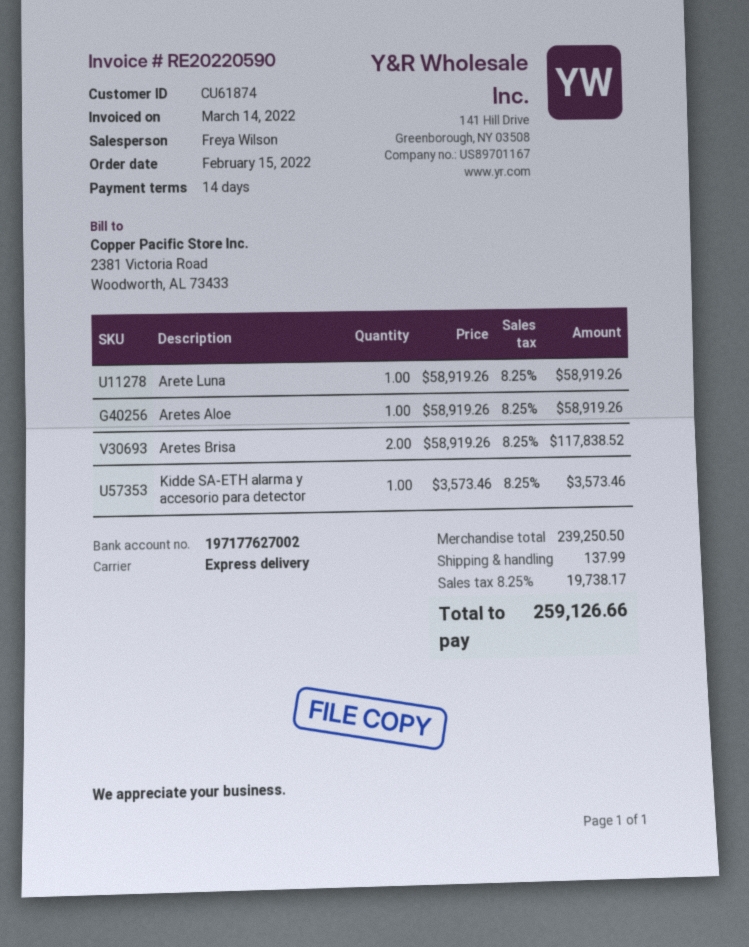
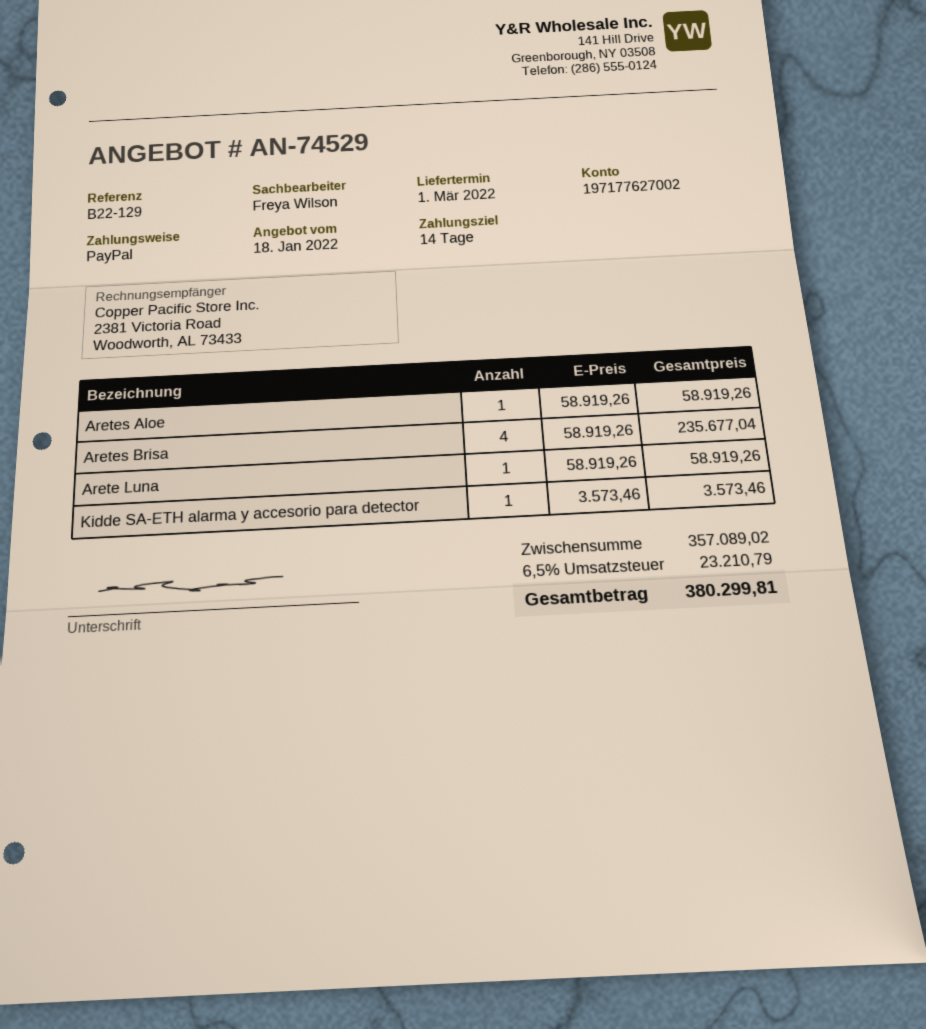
Aretes Brisa: 2 x 58919.26 = 117838.52 -> 4 x 58919.26 = 235677.04
subtotal: 239250.50 -> 357089.02
shipping: 137.99 -> none
tax: 8.25% = 19738.17 -> 6.5% = 23210.79
total: 259126.66 -> 380299.81

